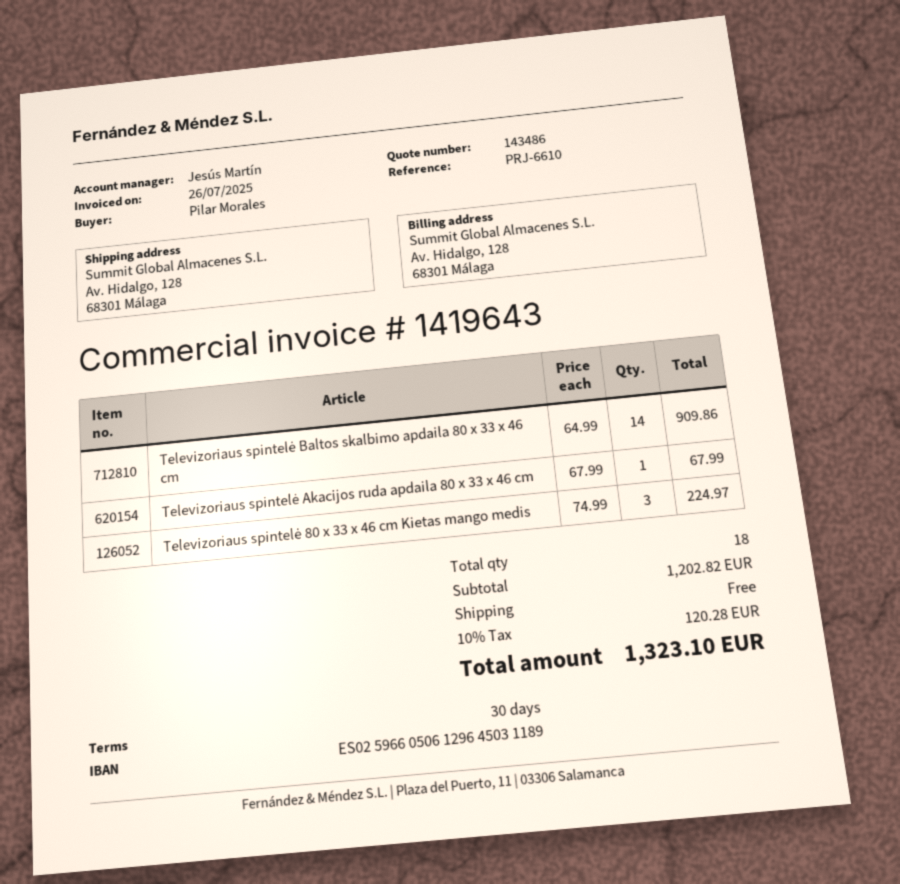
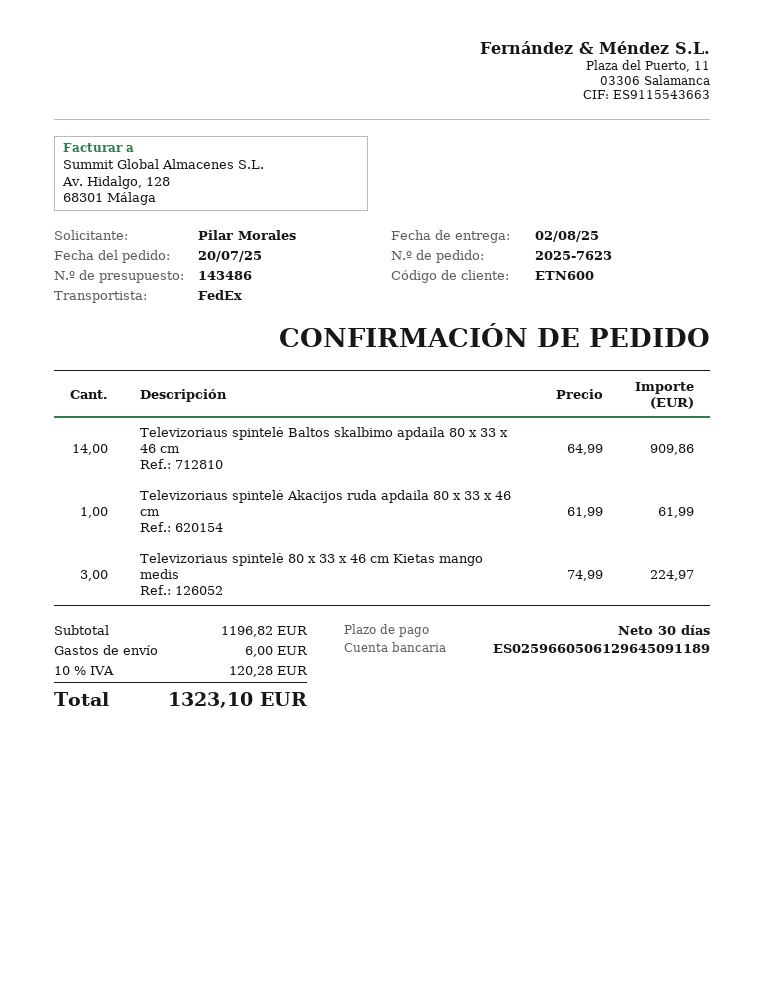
bank account: ES0259660506129645031189 -> ES0259660506129645091189
Televizoriaus spintelė Akacijos ruda apdaila 80 x 33 x 46 cm: 1 x 67.99 = 67.99 -> 1 x 61.99 = 61.99
subtotal: 1202.82 -> 1196.82
shipping: 0.00 -> 6.00

